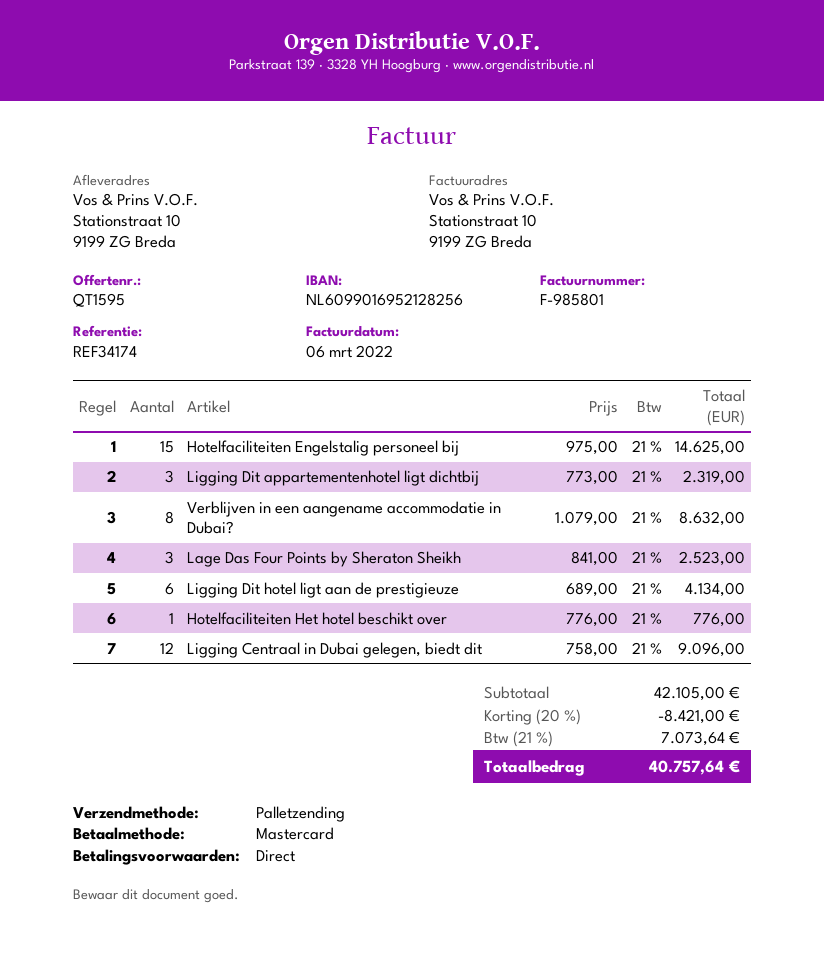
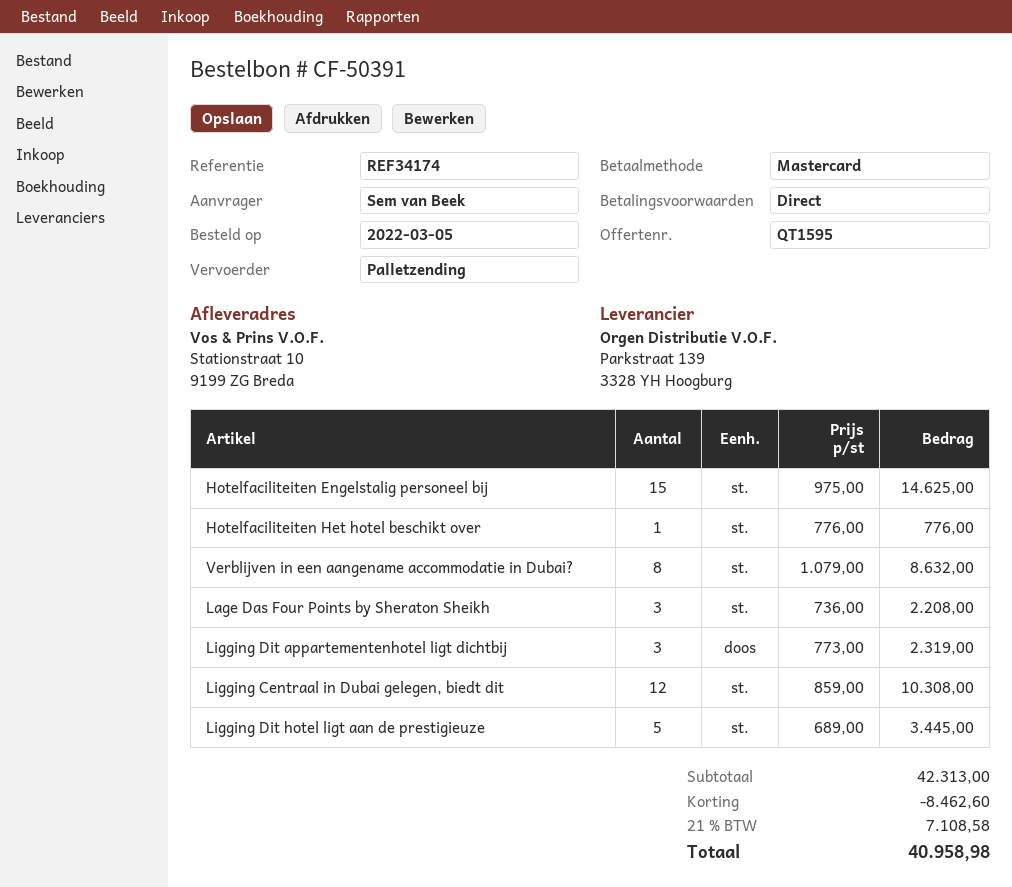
Lage Das Four Points by Sheraton Sheikh: 3 x 841.00 = 2523.00 -> 3 x 736.00 = 2208.00
Ligging Dit hotel ligt aan de prestigieuze: 6 x 689.00 = 4134.00 -> 5 x 689.00 = 3445.00
Ligging Centraal in Dubai gelegen, biedt dit: 12 x 758.00 = 9096.00 -> 12 x 859.00 = 10308.00
subtotal: 42105.00 -> 42313.00
discount: 8421.00 -> 8462.60
tax: 21% = 7073.64 -> 21% = 7108.58
total: 40757.64 -> 40958.98

